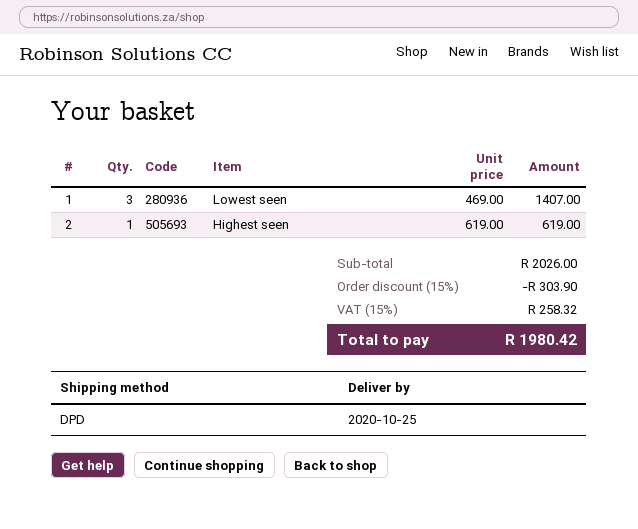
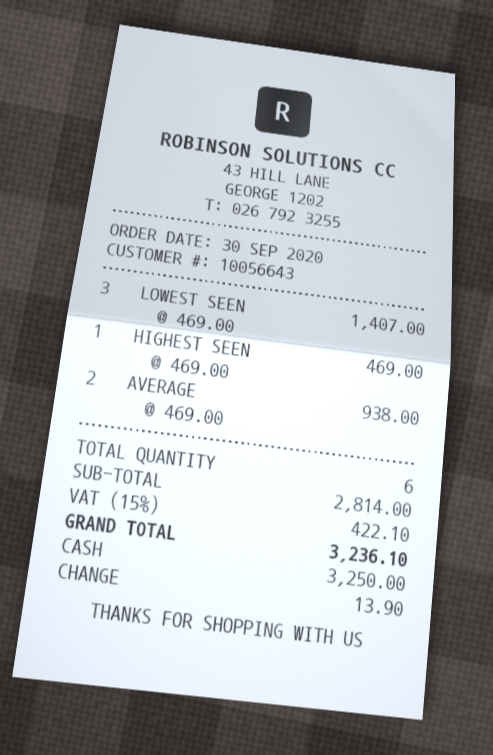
Highest seen: 1 x 619.00 = 619.00 -> 1 x 469.00 = 469.00
AVERAGE: none -> 2 x 469.00 = 938.00
subtotal: 2026.00 -> 2814.00
discount: 15% = 303.90 -> none
tax: 15% = 258.32 -> 15% = 422.10
total: 1980.42 -> 3236.10

